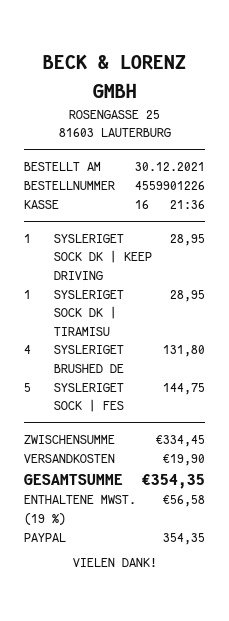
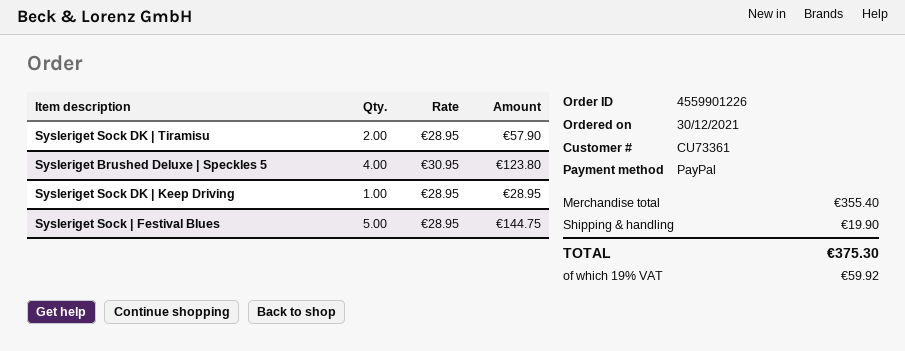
SYSLERIGET SOCK DK | TIRAMISU: 1 for 28.95 -> 2 for 57.90
SYSLERIGET BRUSHED DE: 4 for 131.80 -> 4 for 123.80
subtotal: 334.45 -> 355.40
tax: 19% = 56.58 -> 19% = 59.92
total: 354.35 -> 375.30

